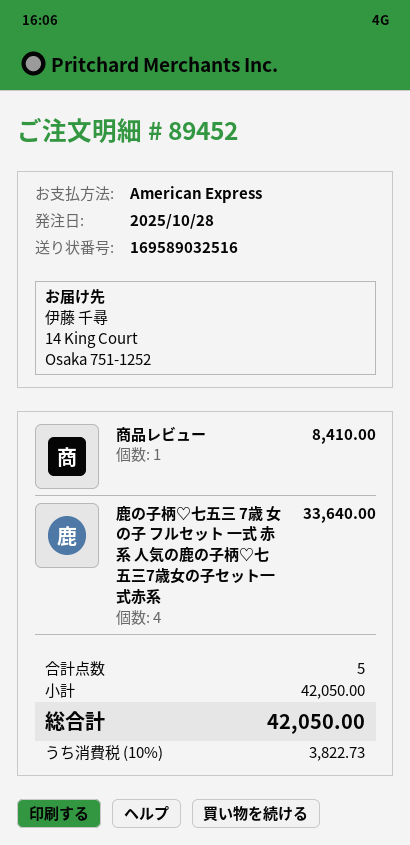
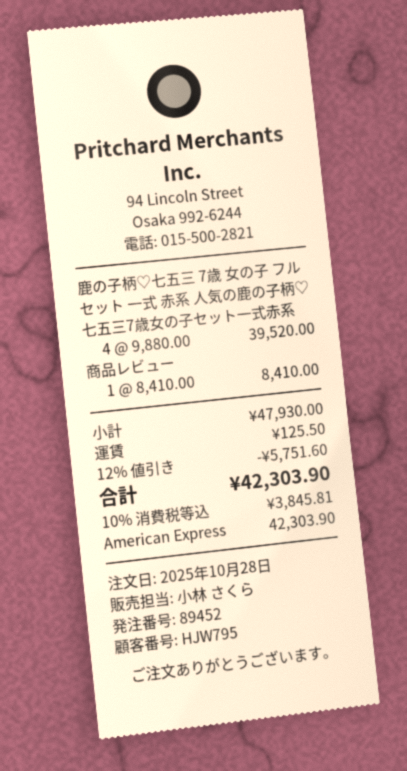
鹿の子柄♡七五三 7歳 女の子 フルセット 一式 赤系 人気の鹿の子柄♡七五三7歳女の子セット一式赤系: 4 for 33640.00 -> 4 for 39520.00
subtotal: 42050.00 -> 47930.00
discount: none -> 12% = 5751.60
shipping: none -> 125.50
tax: 10% = 3822.73 -> 10% = 3845.81
total: 42050.00 -> 42303.90

